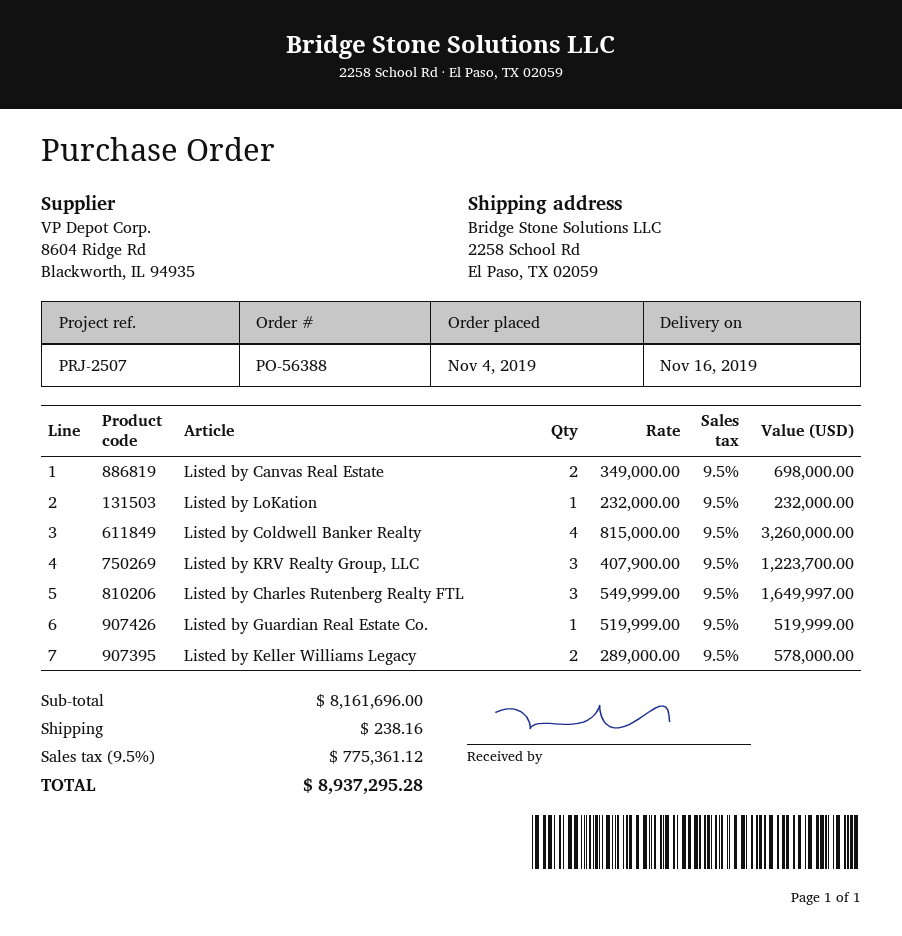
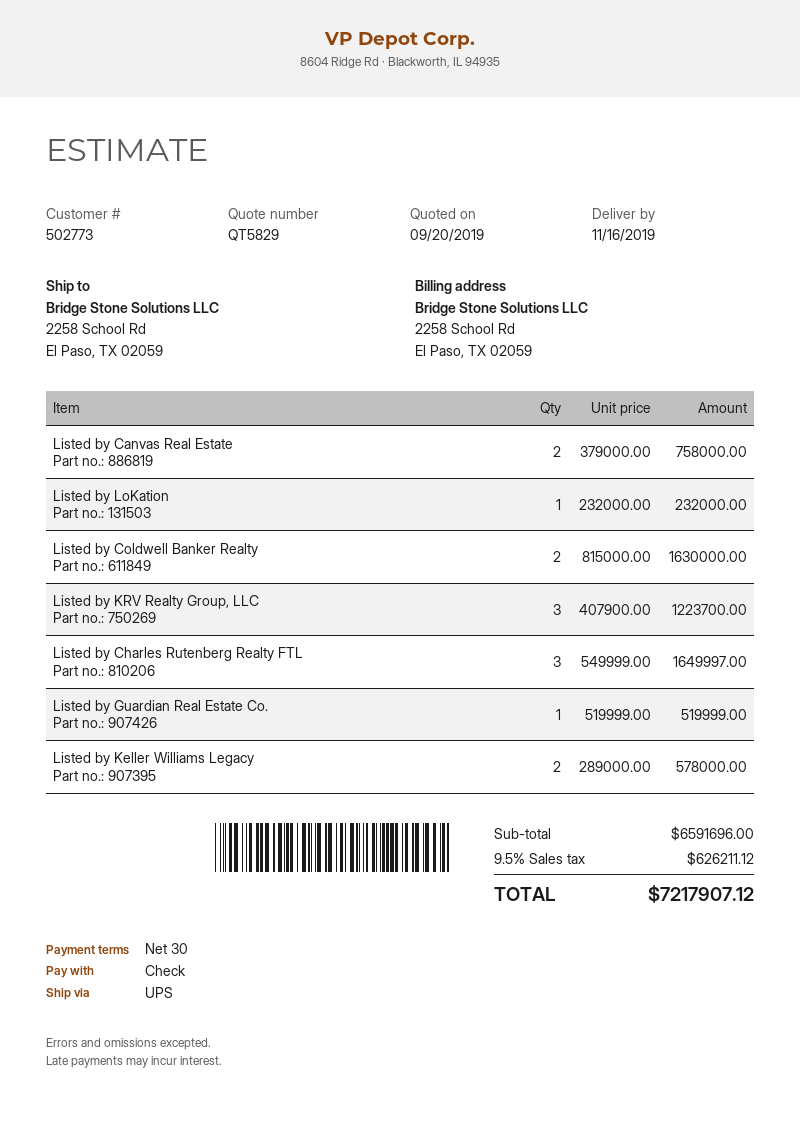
Listed by Canvas Real Estate: 2 x 349000.00 = 698000.00 -> 2 x 379000.00 = 758000.00
Listed by Coldwell Banker Realty: 4 x 815000.00 = 3260000.00 -> 2 x 815000.00 = 1630000.00
subtotal: 8161696.00 -> 6591696.00
shipping: 238.16 -> none
tax: 9.5% = 775361.12 -> 9.5% = 626211.12
total: 8937295.28 -> 7217907.12

